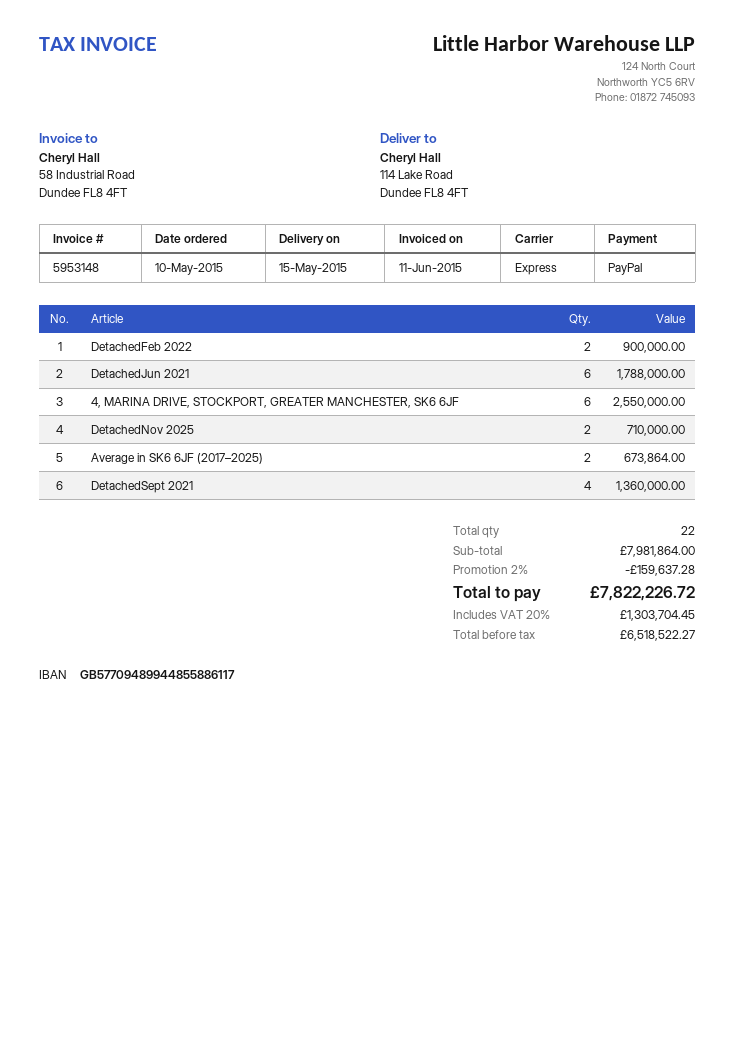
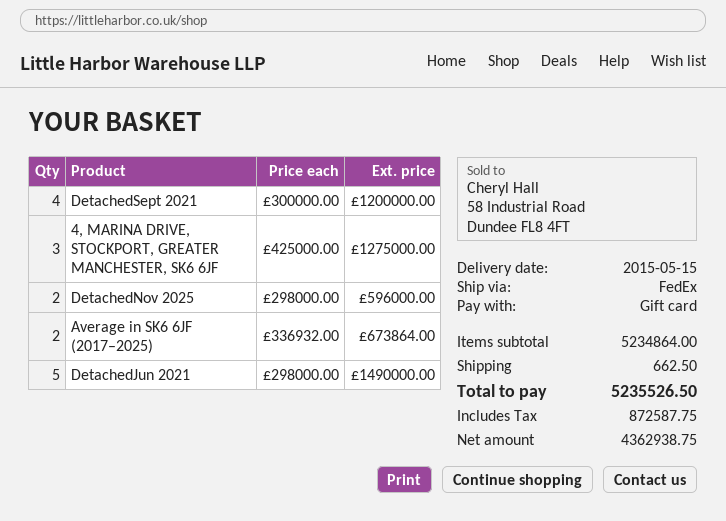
payment method: PayPal -> gift card
shipping method: express -> FedEx
DetachedFeb 2022: 2 for 900000.00 -> none
DetachedJun 2021: 6 for 1788000.00 -> 5 for 1490000.00
4, MARINA DRIVE, STOCKPORT, GREATER MANCHESTER, SK6 6JF: 6 for 2550000.00 -> 3 for 1275000.00
DetachedNov 2025: 2 for 710000.00 -> 2 for 596000.00
DetachedSept 2021: 4 for 1360000.00 -> 4 for 1200000.00
subtotal: 7981864.00 -> 5234864.00
discount: 2% = 159637.28 -> none
shipping: none -> 662.50
net: 6518522.27 -> 4362938.75
tax: 1303704.45 -> 872587.75
total: 7822226.72 -> 5235526.50

